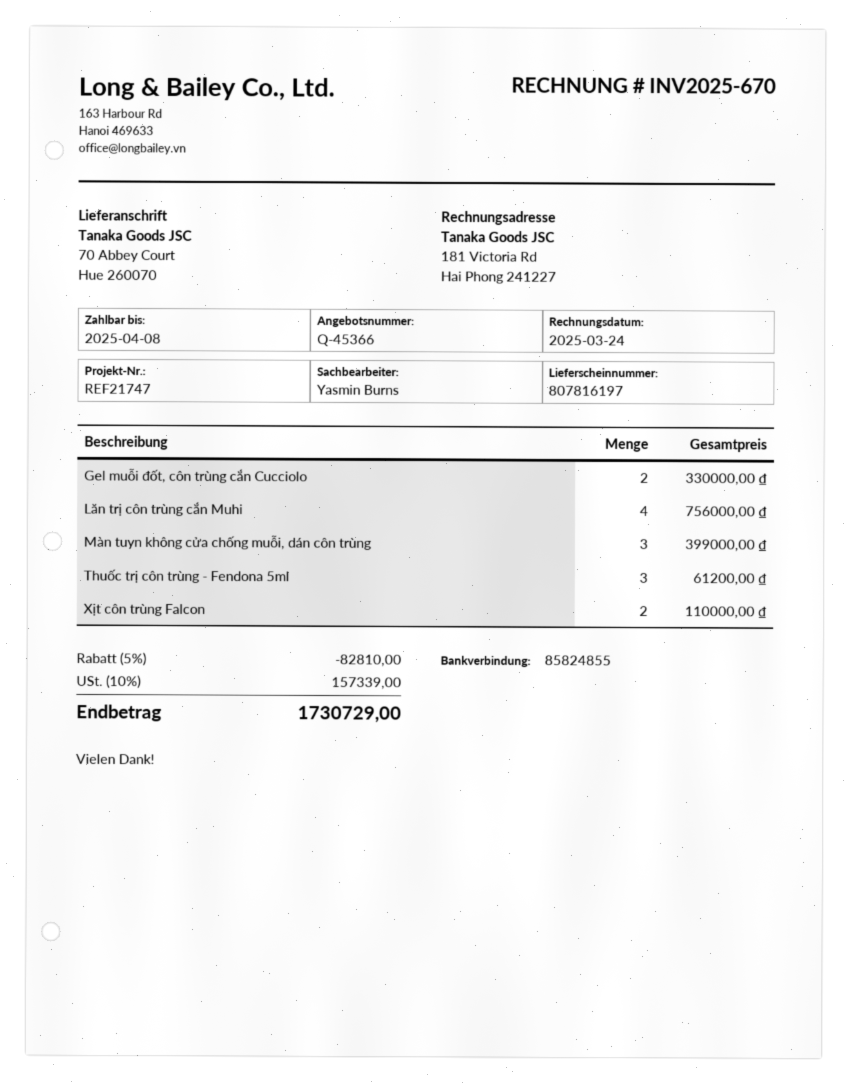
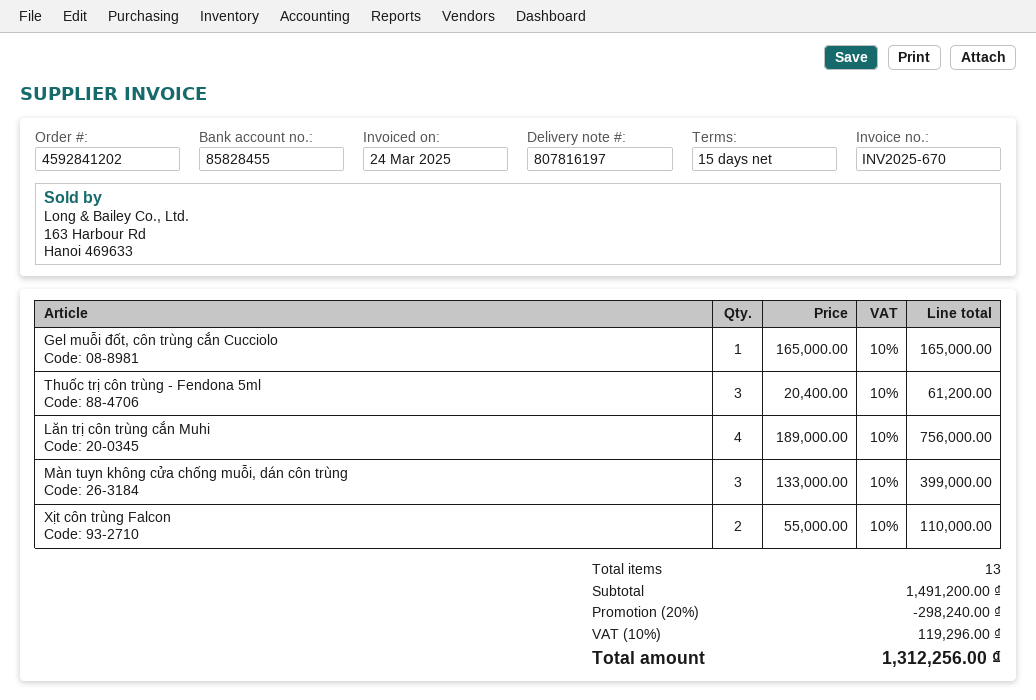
bank account: 85824855 -> 85828455
Gel muỗi đốt, côn trùng cắn Cucciolo: 2 for 330000.00 -> 1 for 165000.00
discount: 5% = 82810.00 -> 20% = 298240.00
tax: 10% = 157339.00 -> 10% = 119296.00
total: 1730729.00 -> 1312256.00

